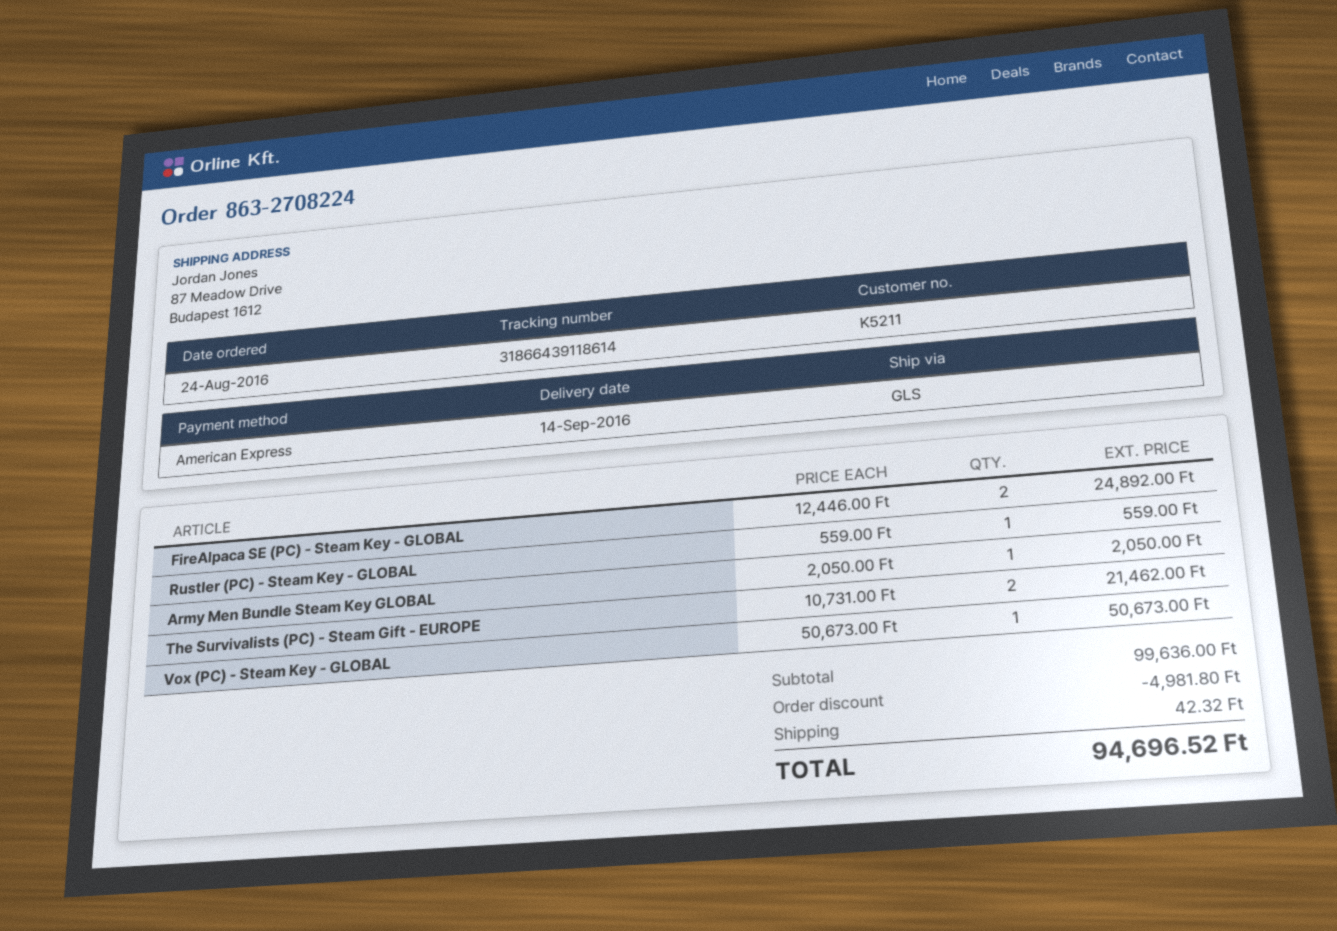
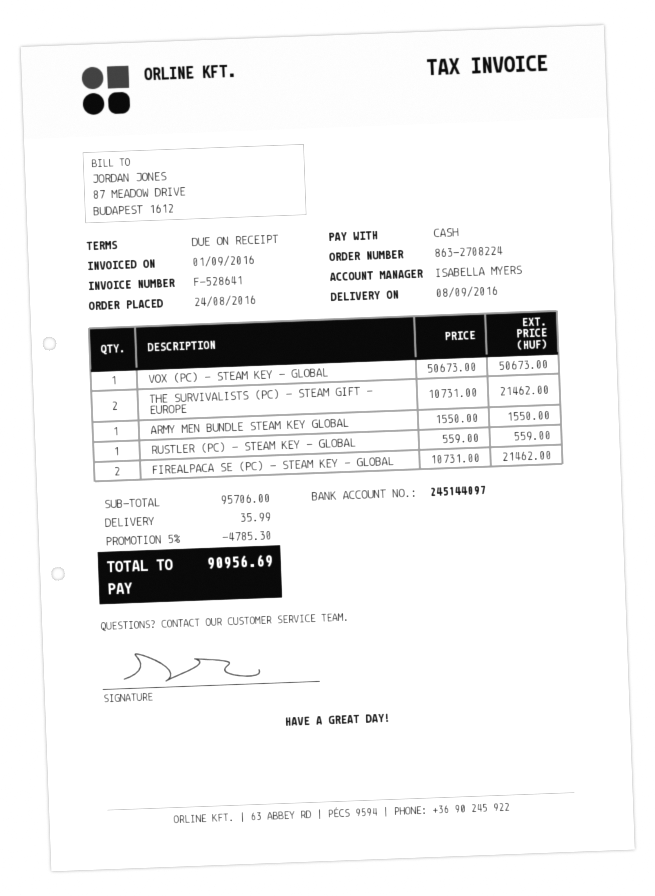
delivery date: 2016-09-14 -> 2016-09-08
payment method: American Express -> cash
FireAlpaca SE (PC) - Steam Key - GLOBAL: 2 x 12446.00 = 24892.00 -> 2 x 10731.00 = 21462.00
Army Men Bundle Steam Key GLOBAL: 1 x 2050.00 = 2050.00 -> 1 x 1550.00 = 1550.00
subtotal: 99636.00 -> 95706.00
discount: 4981.80 -> 4785.30
shipping: 42.32 -> 35.99
total: 94696.52 -> 90956.69

